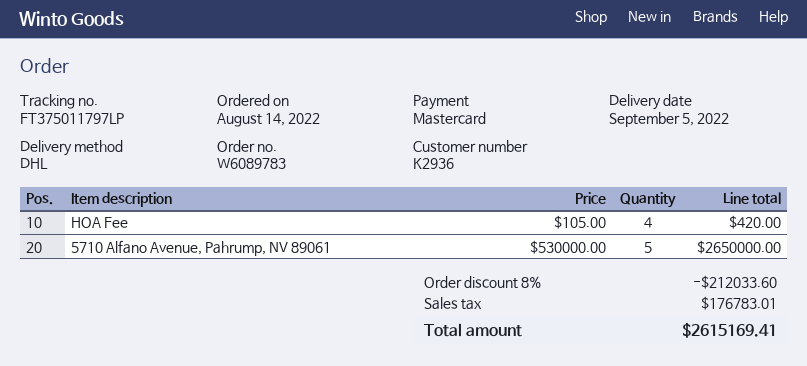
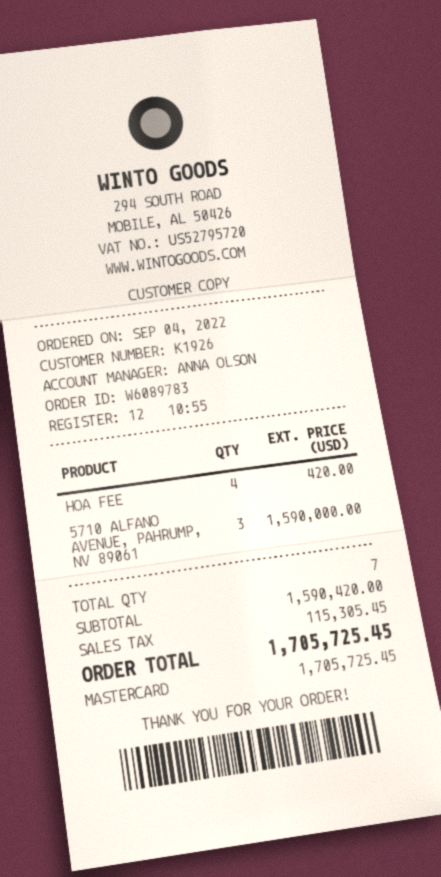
order date: 2022-08-14 -> 2022-09-04
customer number: K2936 -> K1926
5710 Alfano Avenue, Pahrump, NV 89061: 5 for 2650000.00 -> 3 for 1590000.00
discount: 8% = 212033.60 -> none
tax: 176783.01 -> 115305.45
total: 2615169.41 -> 1705725.45

